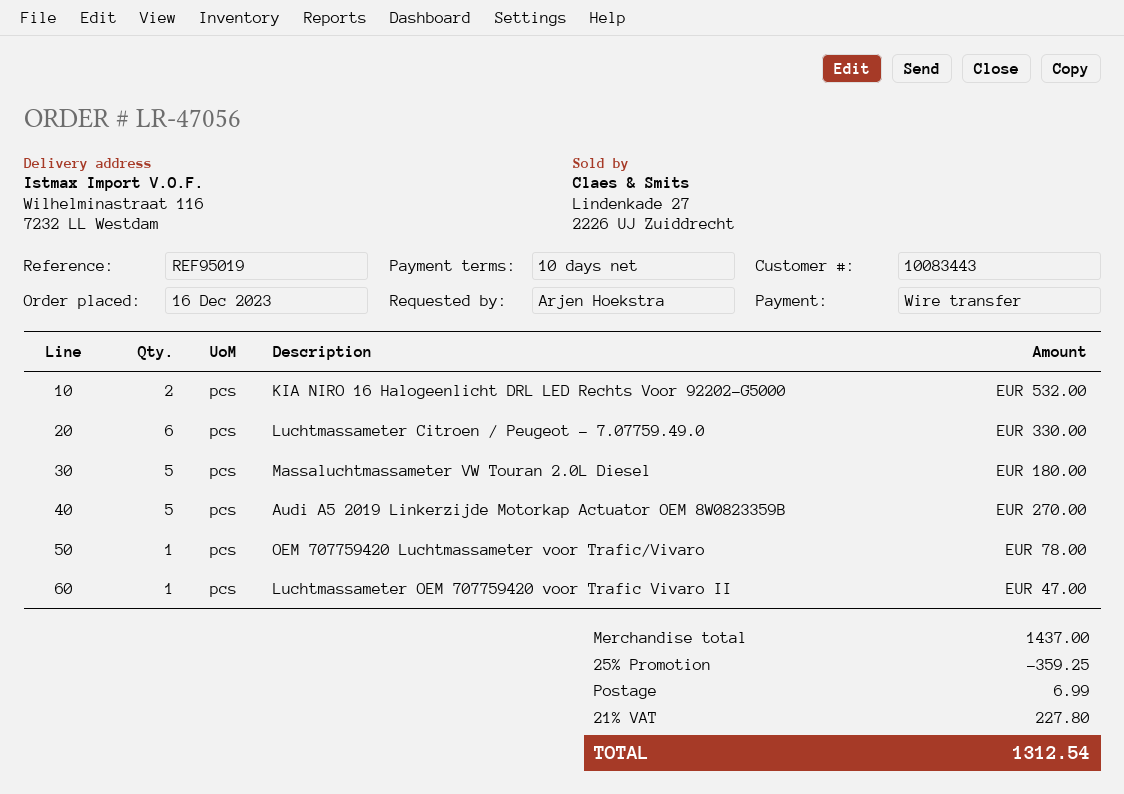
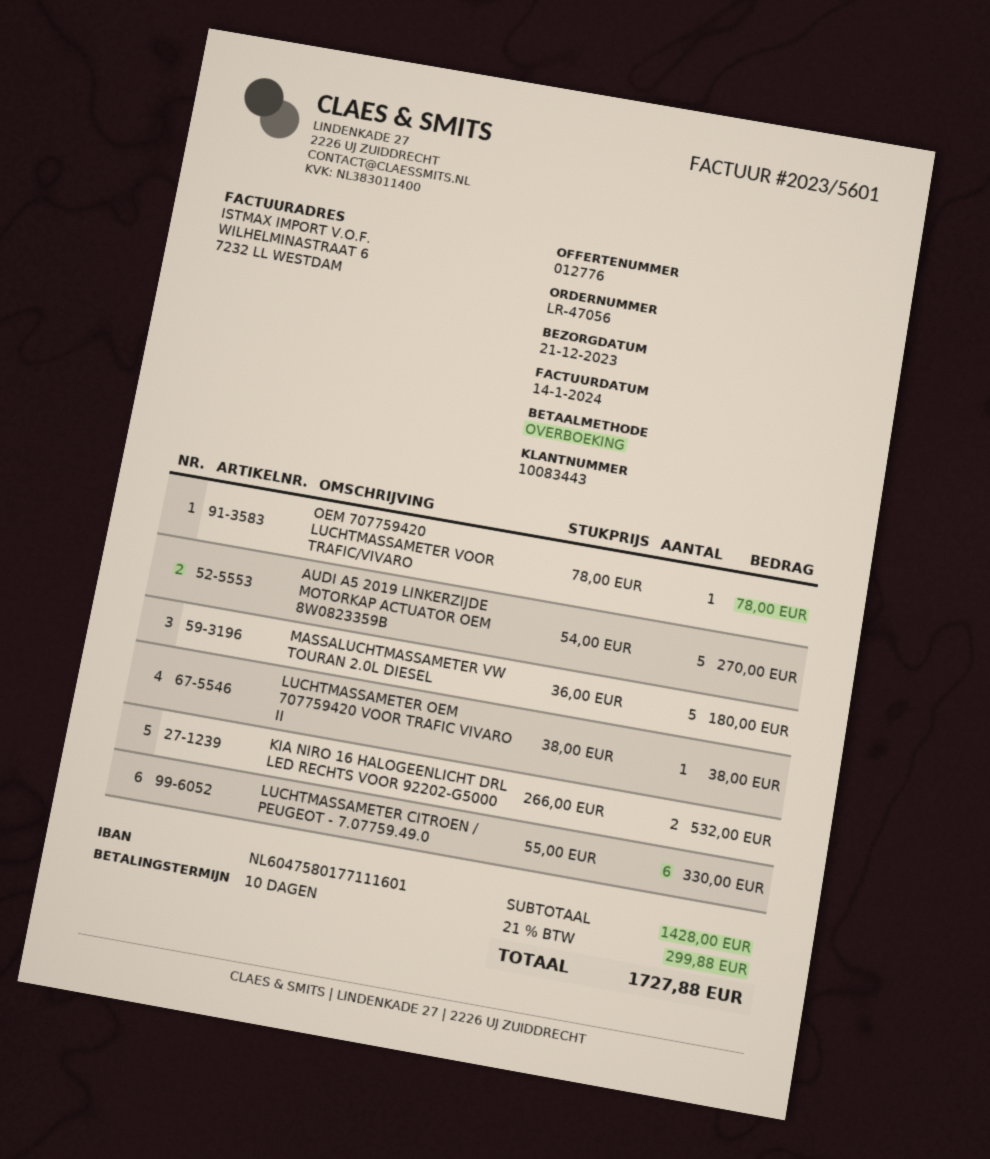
Luchtmassameter OEM 707759420 voor Trafic Vivaro II: 1 for 47.00 -> 1 for 38.00
subtotal: 1437.00 -> 1428.00
discount: 25% = 359.25 -> none
shipping: 6.99 -> none
tax: 21% = 227.80 -> 21% = 299.88
total: 1312.54 -> 1727.88

